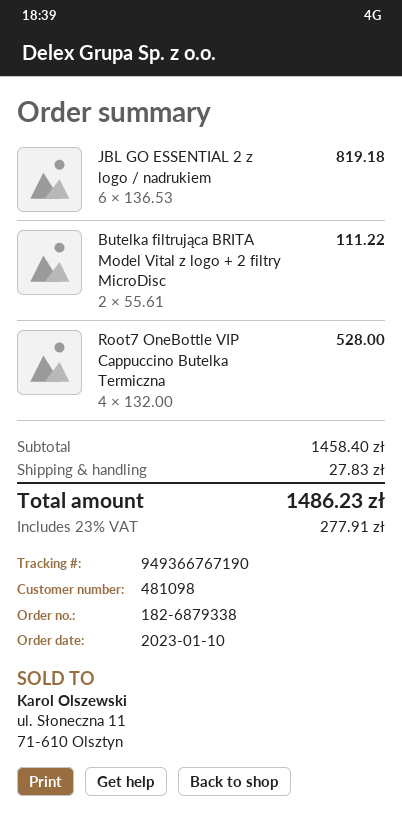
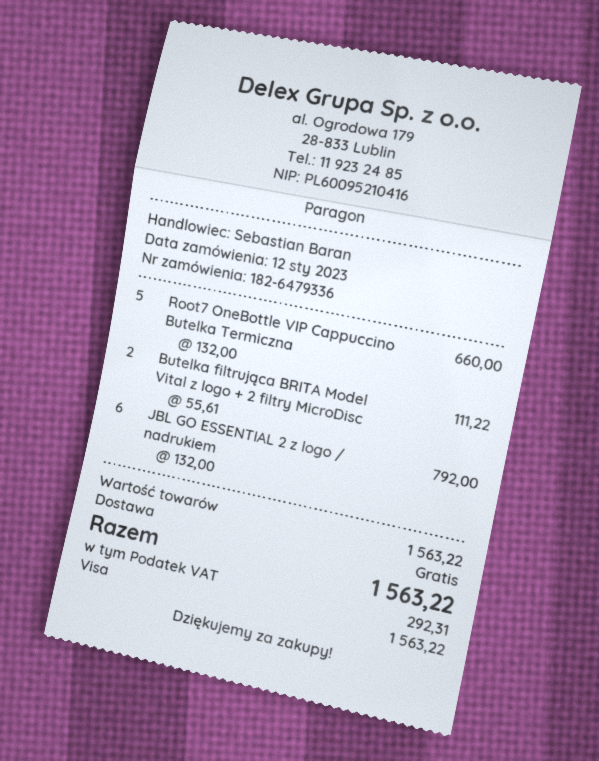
order number: 182-6879338 -> 182-6479336
order date: 2023-01-10 -> 2023-01-12
JBL GO ESSENTIAL 2 z logo / nadrukiem: 6 x 136.53 = 819.18 -> 6 x 132.00 = 792.00
Root7 OneBottle VIP Cappuccino Butelka Termiczna: 4 x 132.00 = 528.00 -> 5 x 132.00 = 660.00
subtotal: 1458.40 -> 1563.22
shipping: 27.83 -> 0.00
tax: 277.91 -> 292.31
total: 1486.23 -> 1563.22

